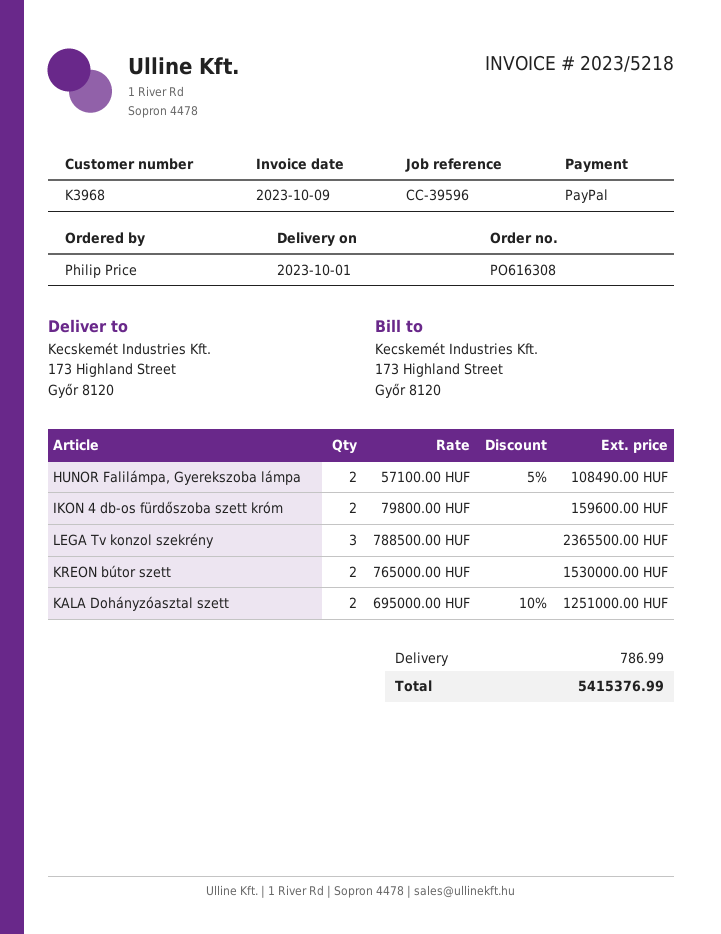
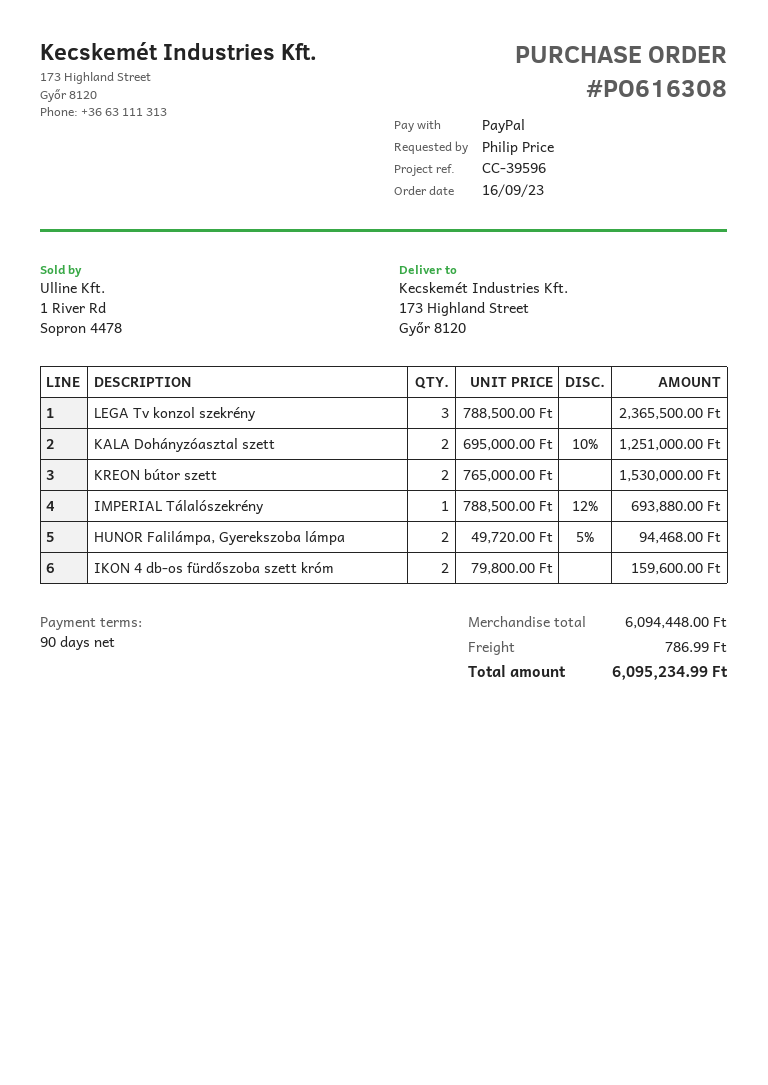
HUNOR Falilámpa, Gyerekszoba lámpa: 2 x 57100.00 - 5% = 108490.00 -> 2 x 49720.00 - 5% = 94468.00
IMPERIAL Tálalószekrény: none -> 1 x 788500.00 - 12% = 693880.00
total: 5415376.99 -> 6095234.99

